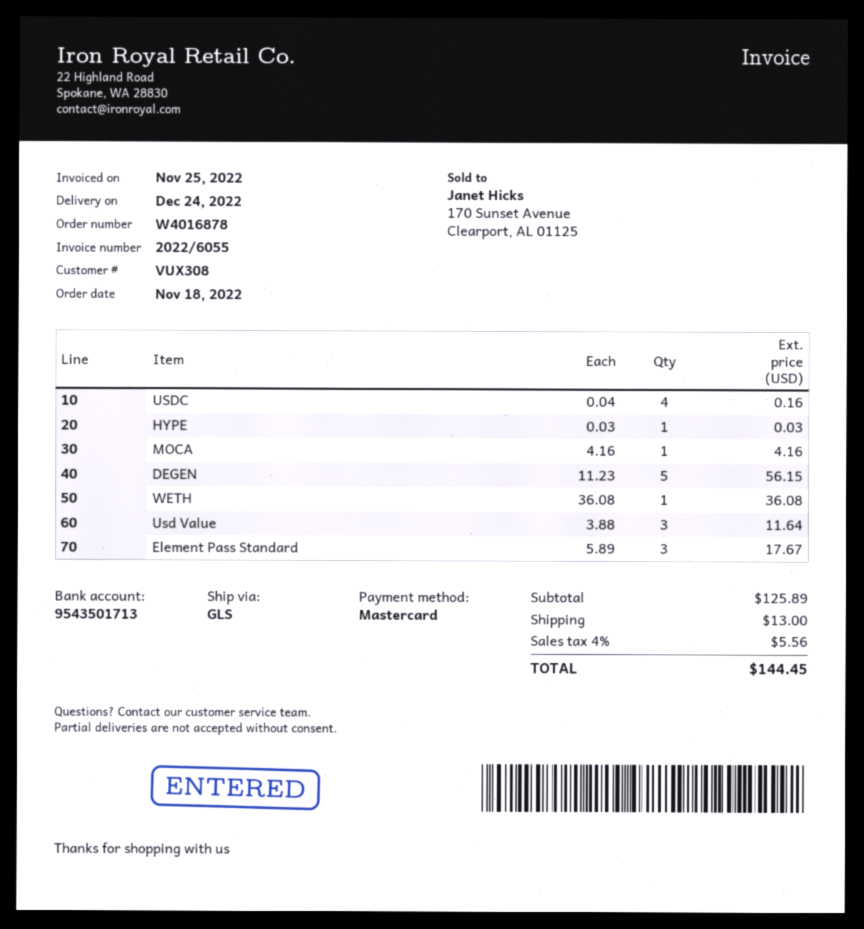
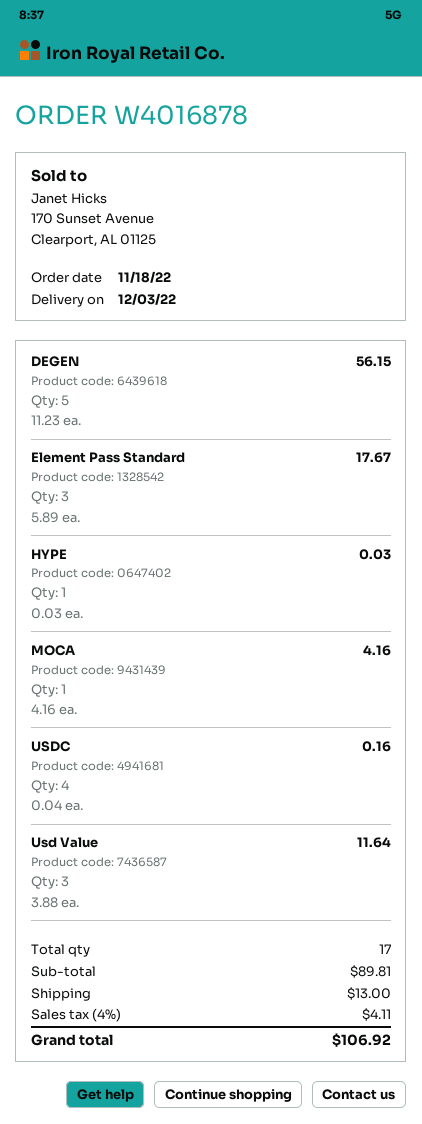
delivery date: 2022-12-24 -> 2022-12-03
WETH: 1 x 36.08 = 36.08 -> none
subtotal: 125.89 -> 89.81
tax: 4% = 5.56 -> 4% = 4.11
total: 144.45 -> 106.92

